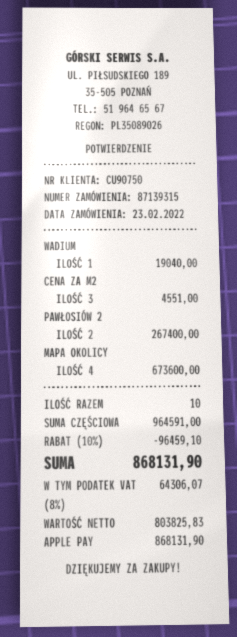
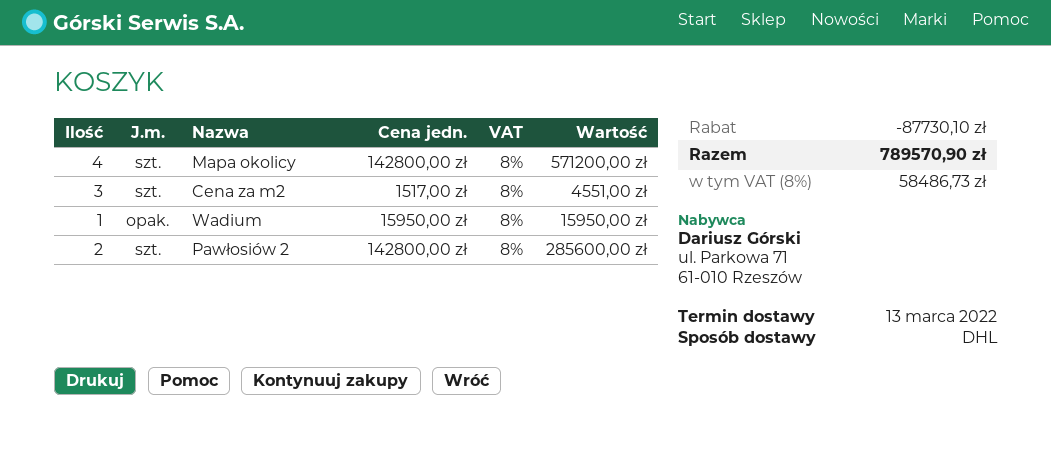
WADIUM: 1 for 19040.00 -> 1 for 15950.00
PAWŁOSIÓW 2: 2 for 267400.00 -> 2 for 285600.00
MAPA OKOLICY: 4 for 673600.00 -> 4 for 571200.00
discount: 96459.10 -> 87730.10
tax: 8% = 64306.07 -> 8% = 58486.73
total: 868131.90 -> 789570.90

